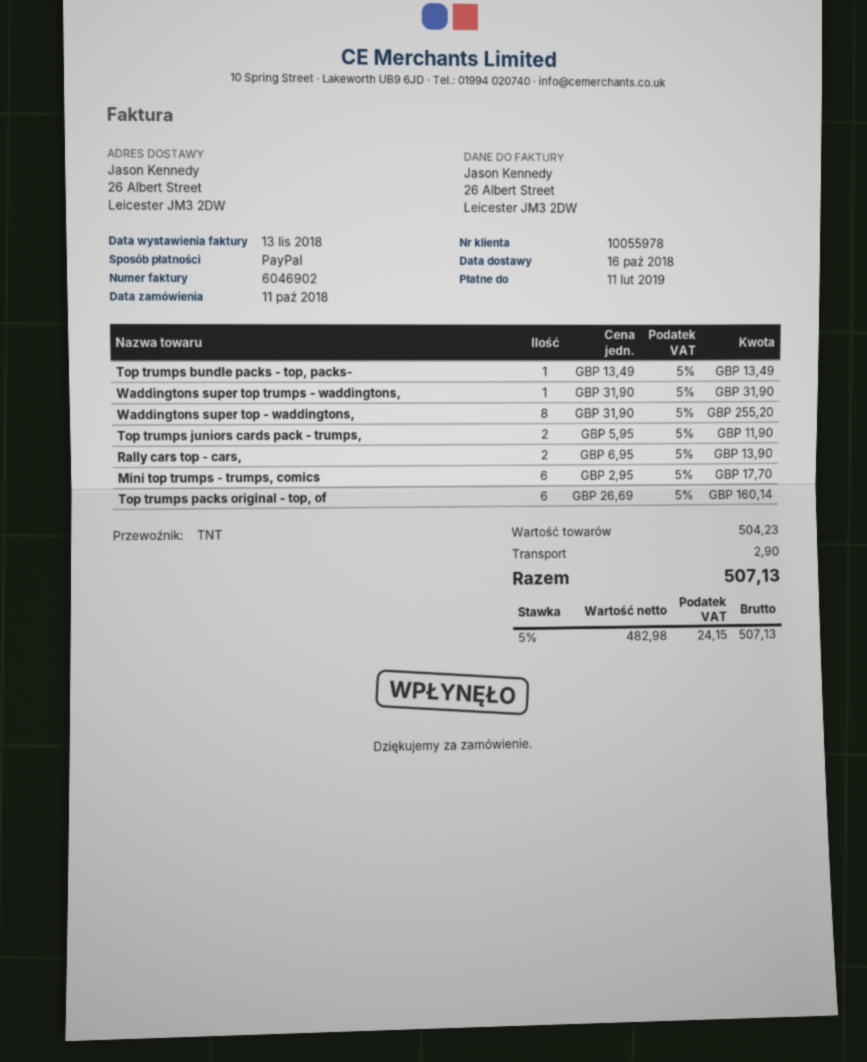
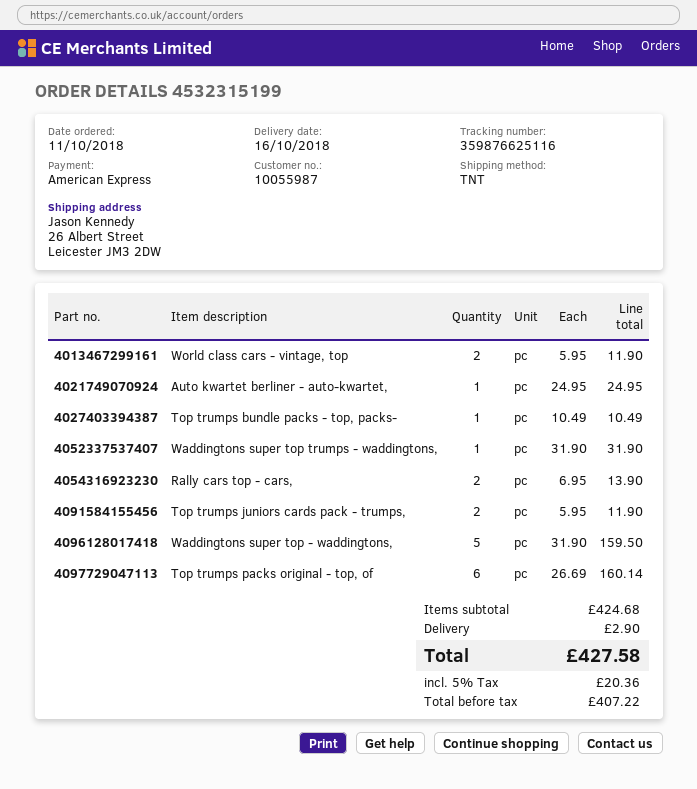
customer number: 10055978 -> 10055987
payment method: PayPal -> American Express
Top trumps bundle packs - top, packs-: 1 x 13.49 = 13.49 -> 1 x 10.49 = 10.49
Waddingtons super top - waddingtons,: 8 x 31.90 = 255.20 -> 5 x 31.90 = 159.50
Mini top trumps - trumps, comics: 6 x 2.95 = 17.70 -> none
World class cars - vintage, top: none -> 2 x 5.95 = 11.90
Auto kwartet berliner - auto-kwartet,: none -> 1 x 24.95 = 24.95
subtotal: 504.23 -> 424.68
net: 482.98 -> 407.22
tax: 5% = 24.15 -> 5% = 20.36
total: 507.13 -> 427.58

